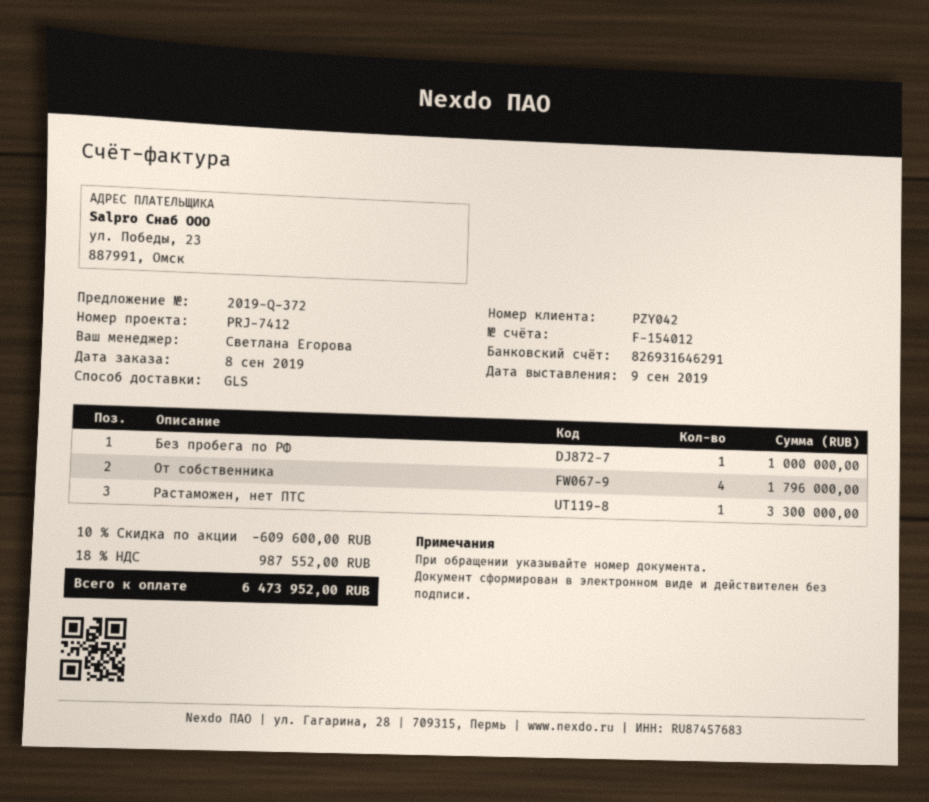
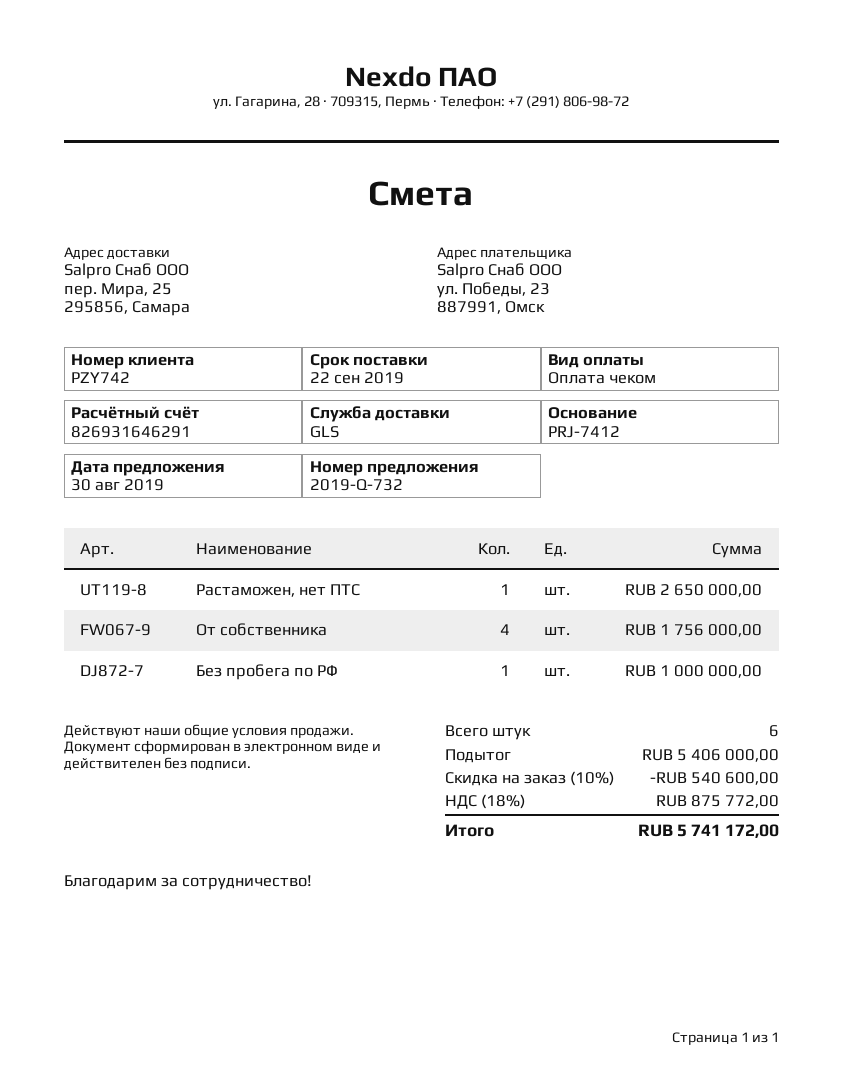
quote number: 2019-Q-372 -> 2019-Q-732
customer number: PZY042 -> PZY742
От собственника: 4 for 1796000.00 -> 4 for 1756000.00
Растаможен, нет ПТС: 1 for 3300000.00 -> 1 for 2650000.00
discount: 10% = 609600.00 -> 10% = 540600.00
tax: 18% = 987552.00 -> 18% = 875772.00
total: 6473952.00 -> 5741172.00

